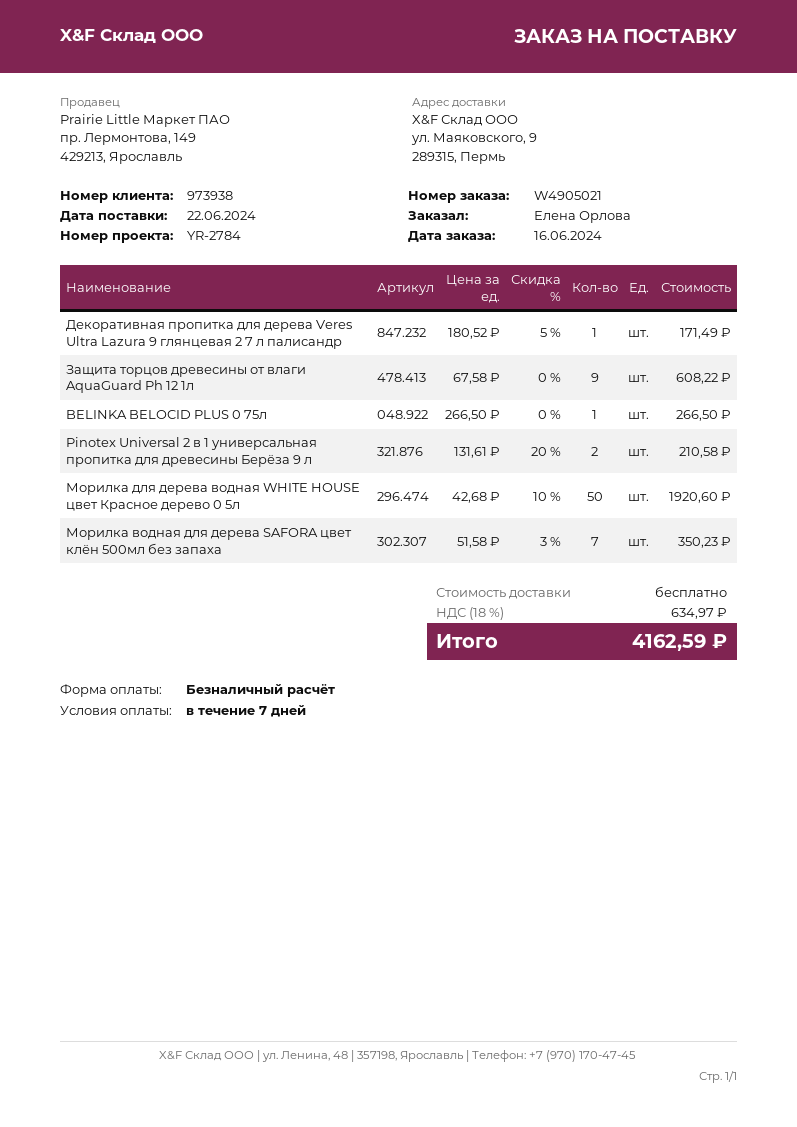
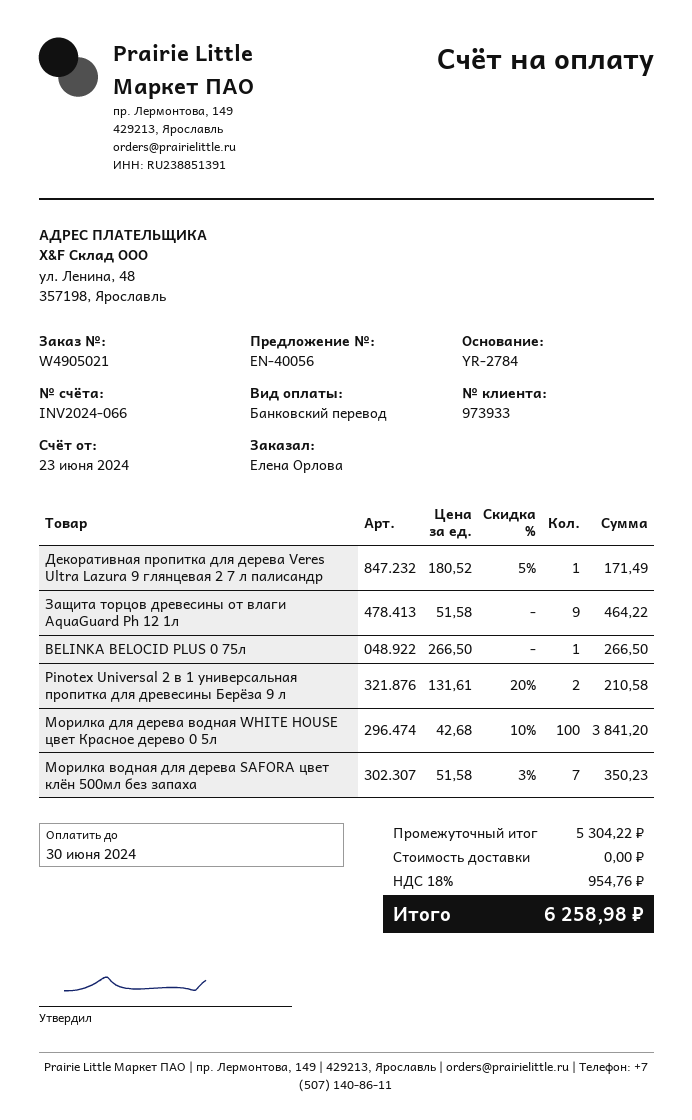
customer number: 973938 -> 973933
Защита торцов древесины от влаги AquaGuard Ph 12 1л: 9 x 67.58 = 608.22 -> 9 x 51.58 = 464.22
Морилка для дерева водная WHITE HOUSE цвет Красное дерево 0 5л: 50 x 42.68 - 10% = 1920.60 -> 100 x 42.68 - 10% = 3841.20
tax: 18% = 634.97 -> 18% = 954.76
total: 4162.59 -> 6258.98

